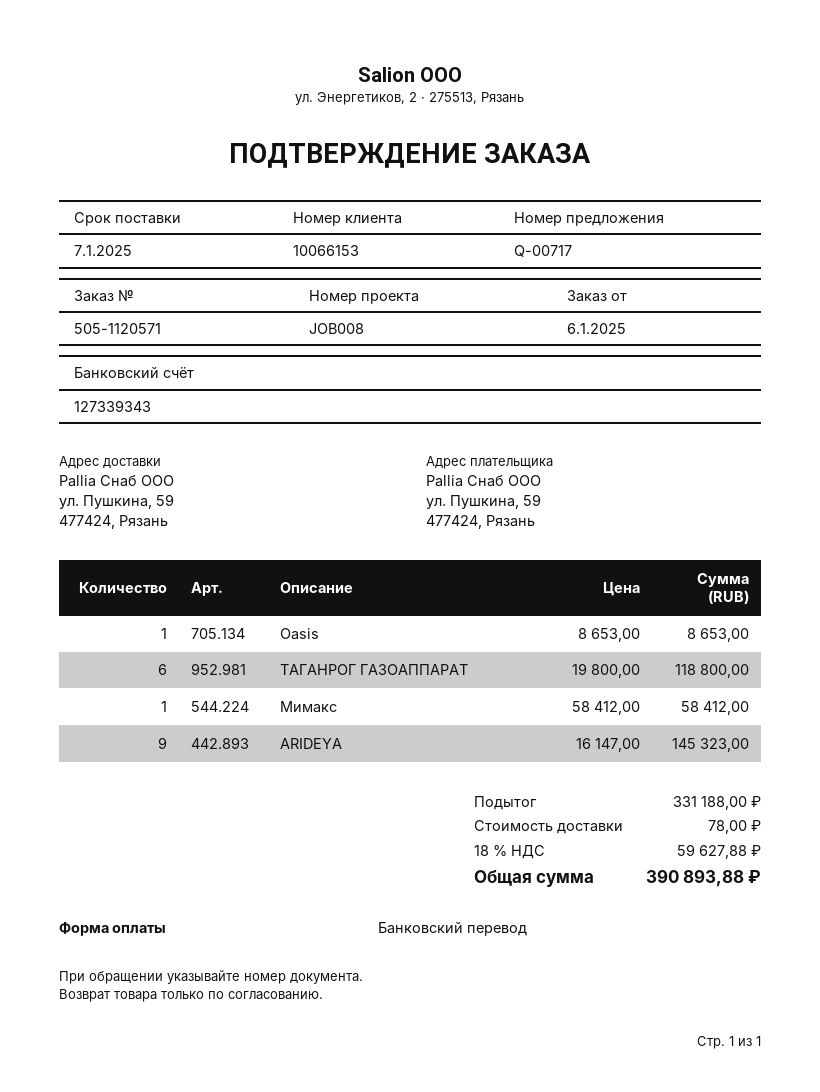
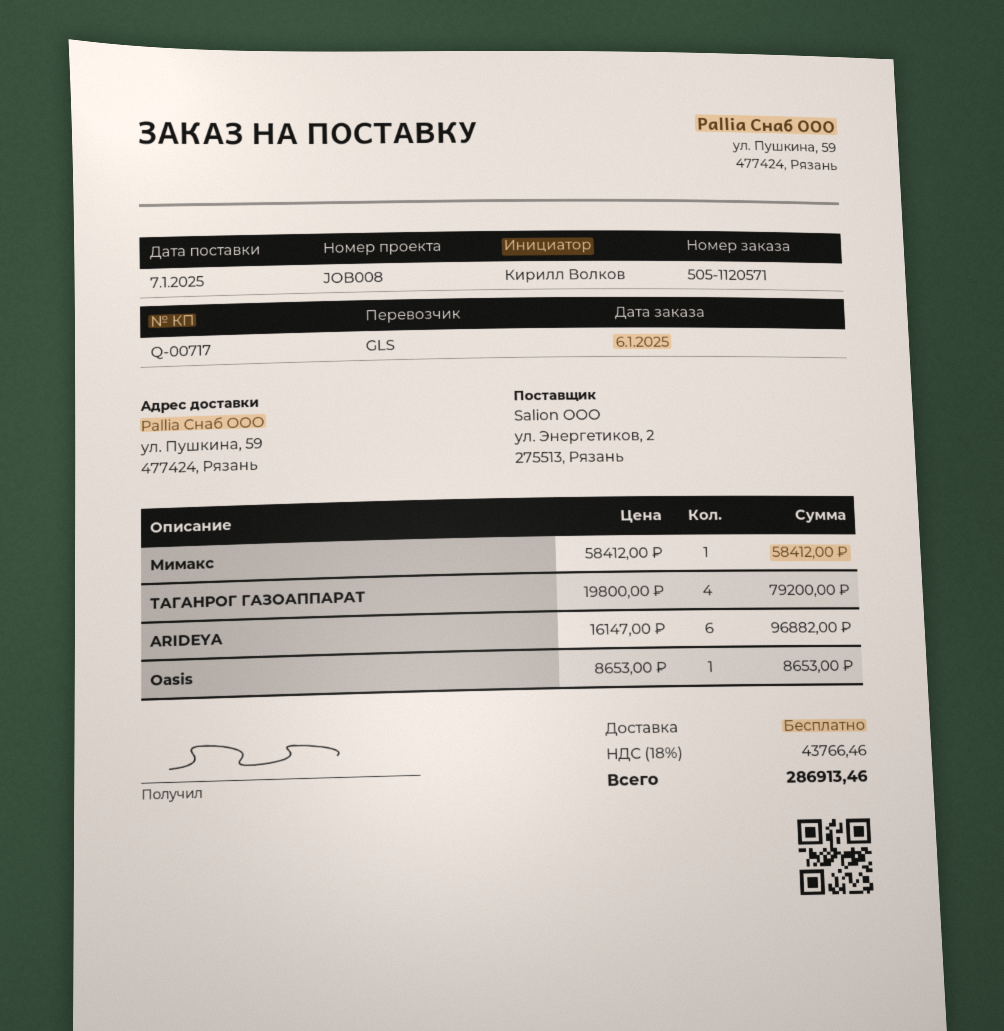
ТАГАНРОГ ГАЗОАППАРАТ: 6 x 19800.00 = 118800.00 -> 4 x 19800.00 = 79200.00
ARIDEYA: 9 x 16147.00 = 145323.00 -> 6 x 16147.00 = 96882.00
shipping: 78.00 -> 0.00
tax: 18% = 59627.88 -> 18% = 43766.46
total: 390893.88 -> 286913.46

